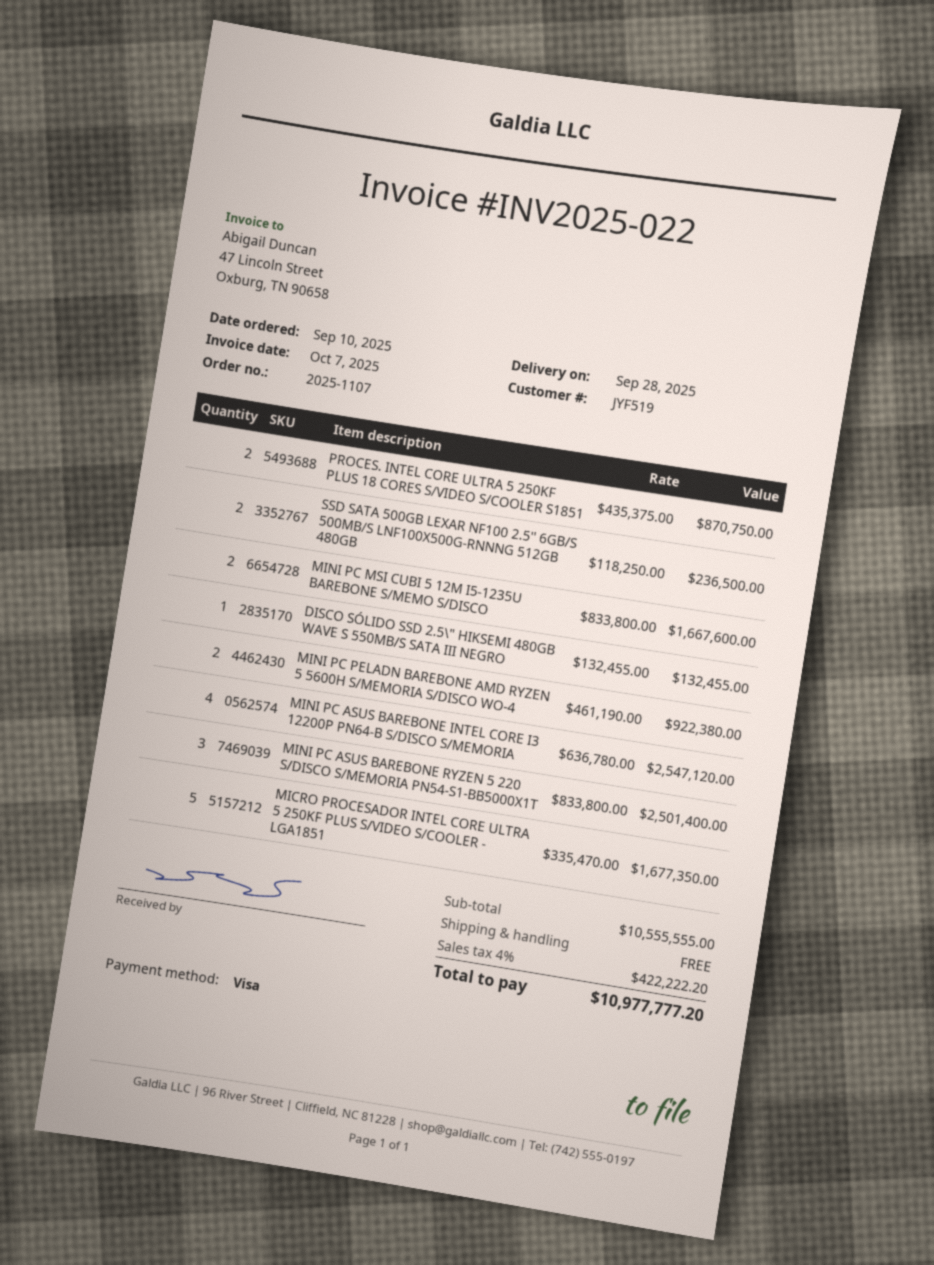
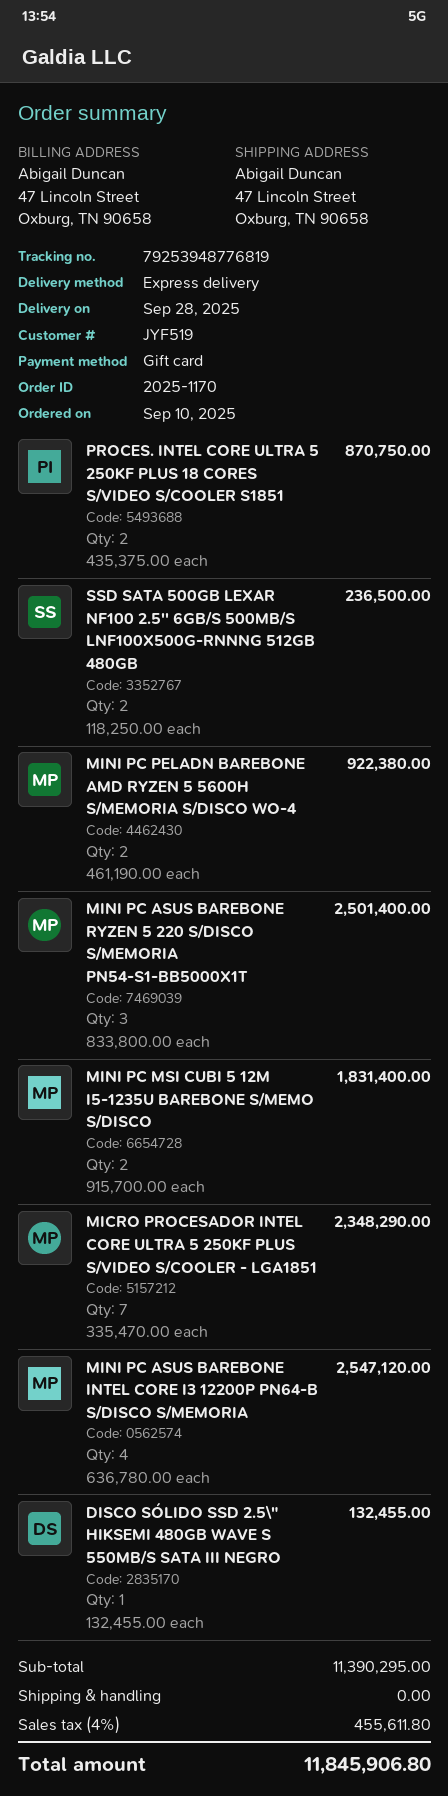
order number: 2025-1107 -> 2025-1170
payment method: Visa -> gift card
MINI PC MSI CUBI 5 12M I5-1235U BAREBONE S/MEMO S/DISCO: 2 x 833800.00 = 1667600.00 -> 2 x 915700.00 = 1831400.00
MICRO PROCESADOR INTEL CORE ULTRA 5 250KF PLUS S/VIDEO S/COOLER - LGA1851: 5 x 335470.00 = 1677350.00 -> 7 x 335470.00 = 2348290.00
subtotal: 10555555.00 -> 11390295.00
tax: 4% = 422222.20 -> 4% = 455611.80
total: 10977777.20 -> 11845906.80

